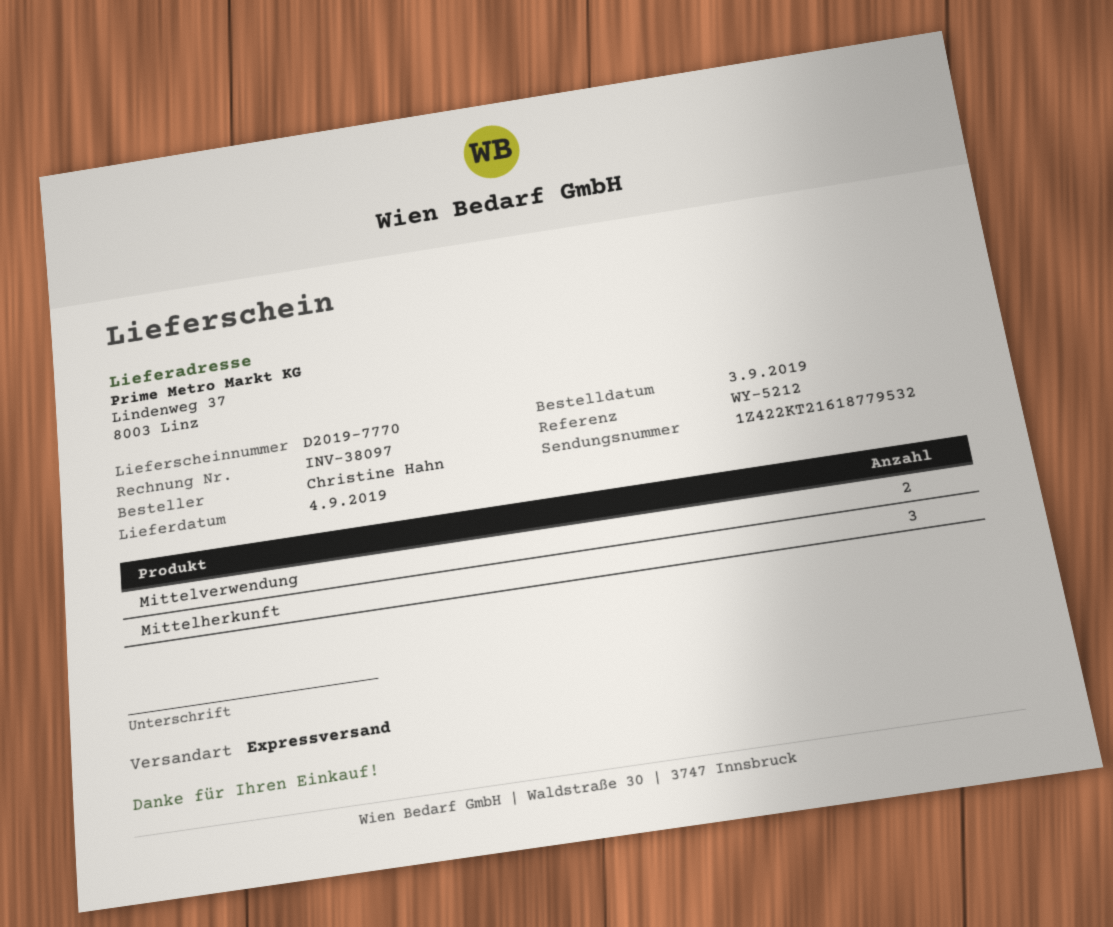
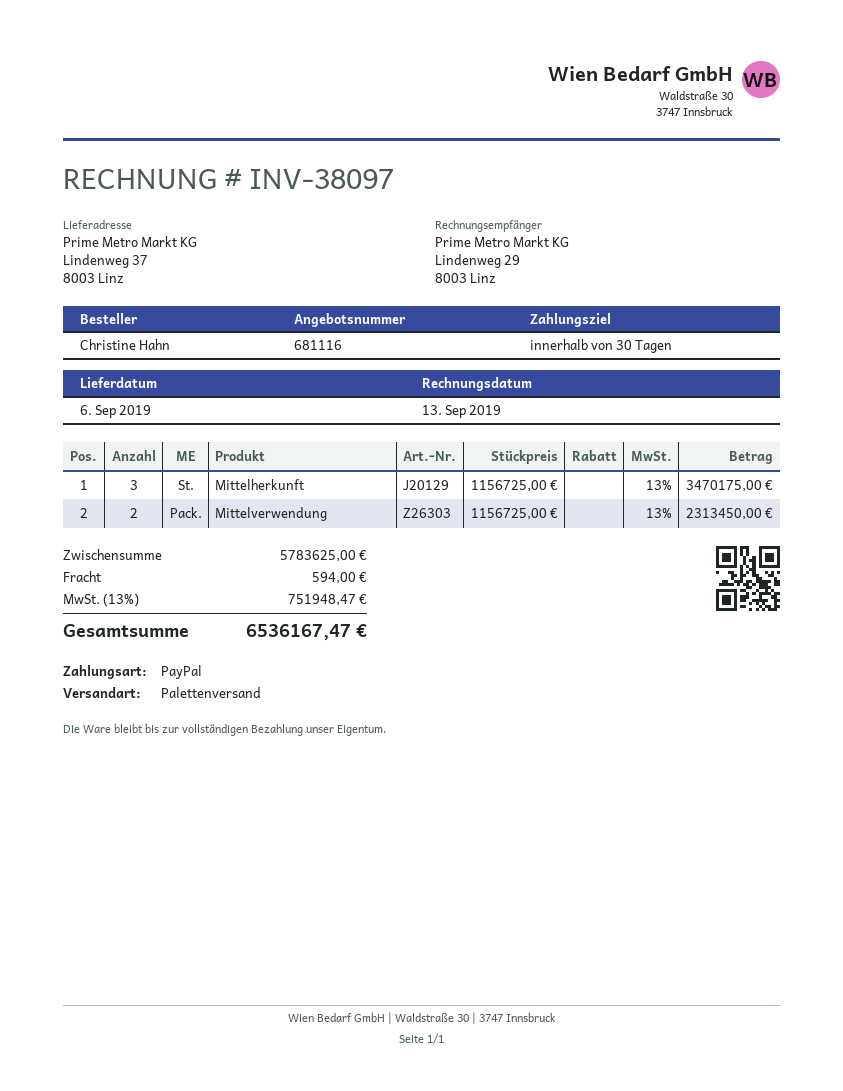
delivery date: 2019-09-04 -> 2019-09-06
shipping method: express -> pallet freight

